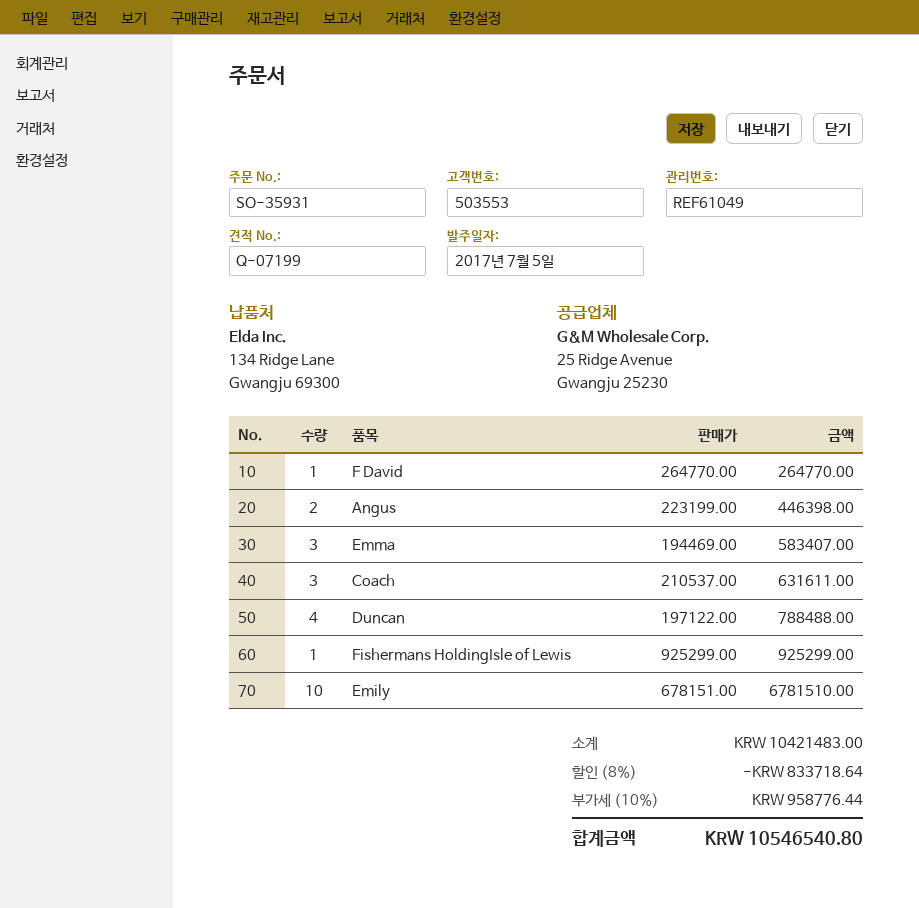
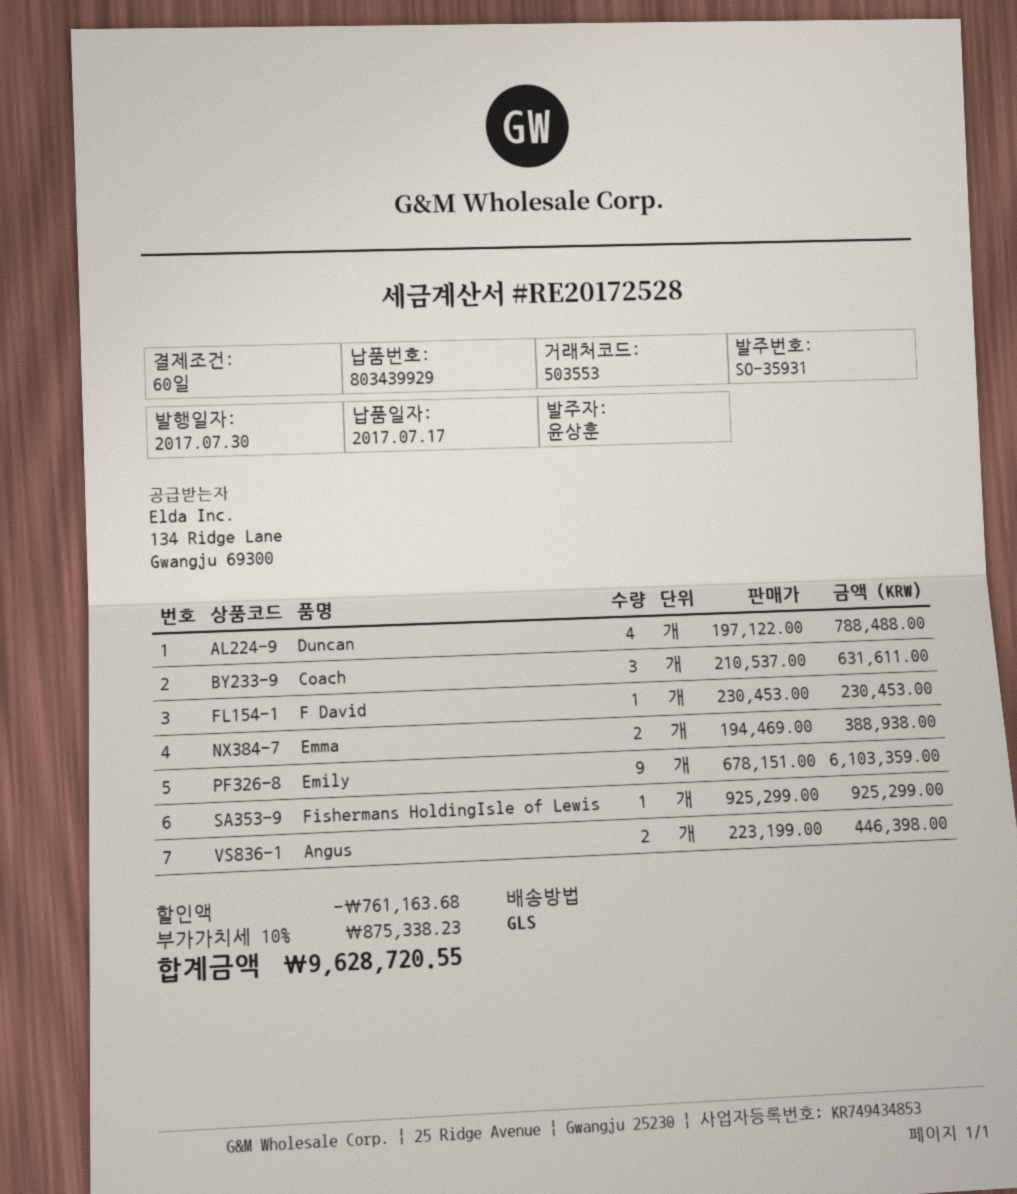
F David: 1 x 264770.00 = 264770.00 -> 1 x 230453.00 = 230453.00
Emma: 3 x 194469.00 = 583407.00 -> 2 x 194469.00 = 388938.00
Emily: 10 x 678151.00 = 6781510.00 -> 9 x 678151.00 = 6103359.00
discount: 833718.64 -> 761163.68
tax: 10% = 958776.44 -> 10% = 875338.23
total: 10546540.80 -> 9628720.55

